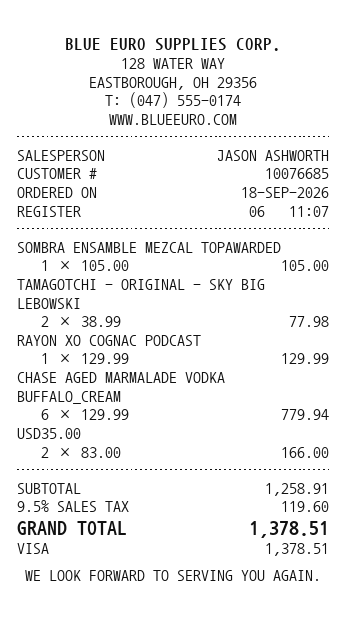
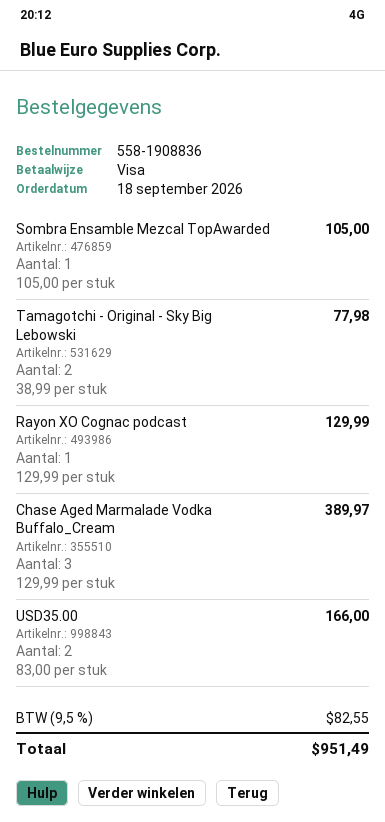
CHASE AGED MARMALADE VODKA BUFFALO_CREAM: 6 x 129.99 = 779.94 -> 3 x 129.99 = 389.97
tax: 9.5% = 119.60 -> 9.5% = 82.55
total: 1378.51 -> 951.49

